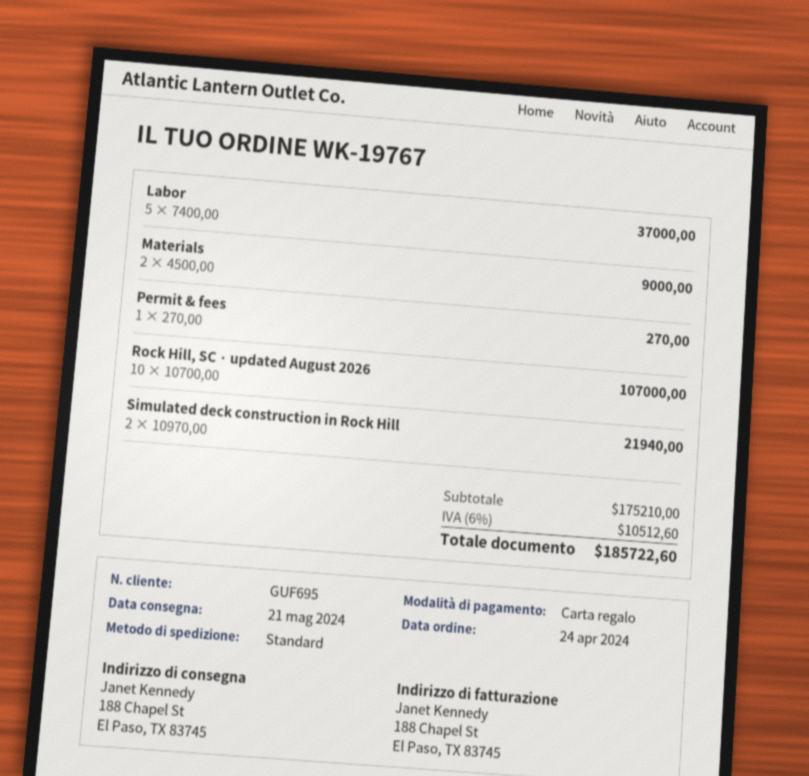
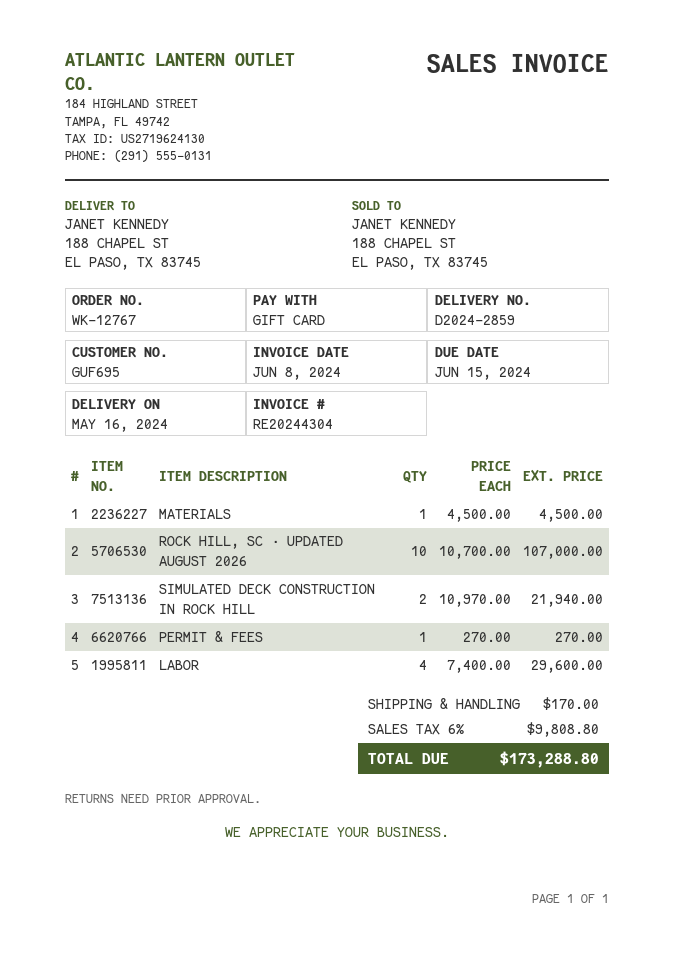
order number: WK-19767 -> WK-12767
delivery date: 2024-05-21 -> 2024-05-16
Labor: 5 x 7400.00 = 37000.00 -> 4 x 7400.00 = 29600.00
Materials: 2 x 4500.00 = 9000.00 -> 1 x 4500.00 = 4500.00
shipping: none -> 170.00
tax: 6% = 10512.60 -> 6% = 9808.80
total: 185722.60 -> 173288.80

